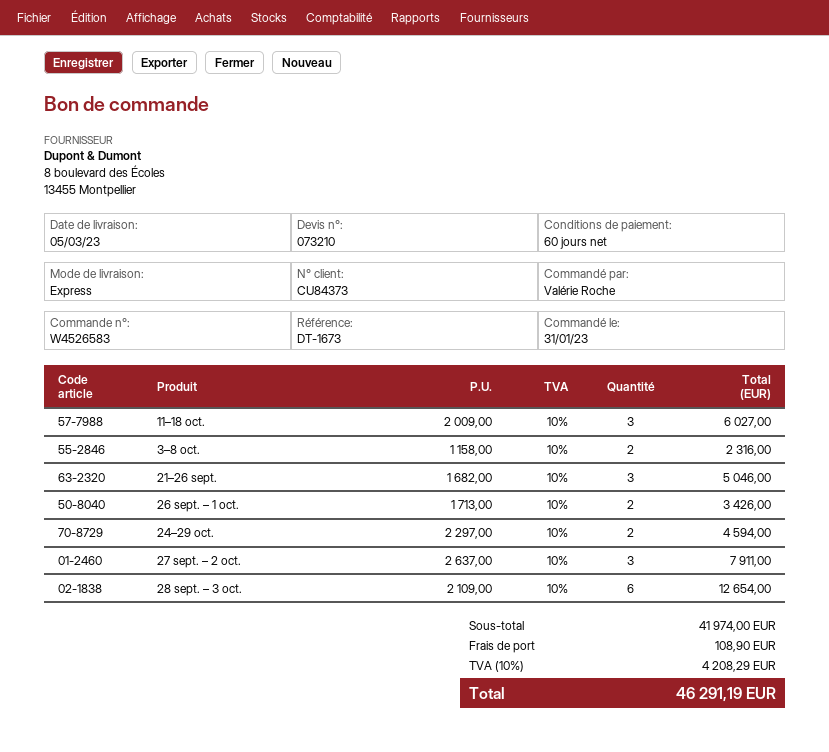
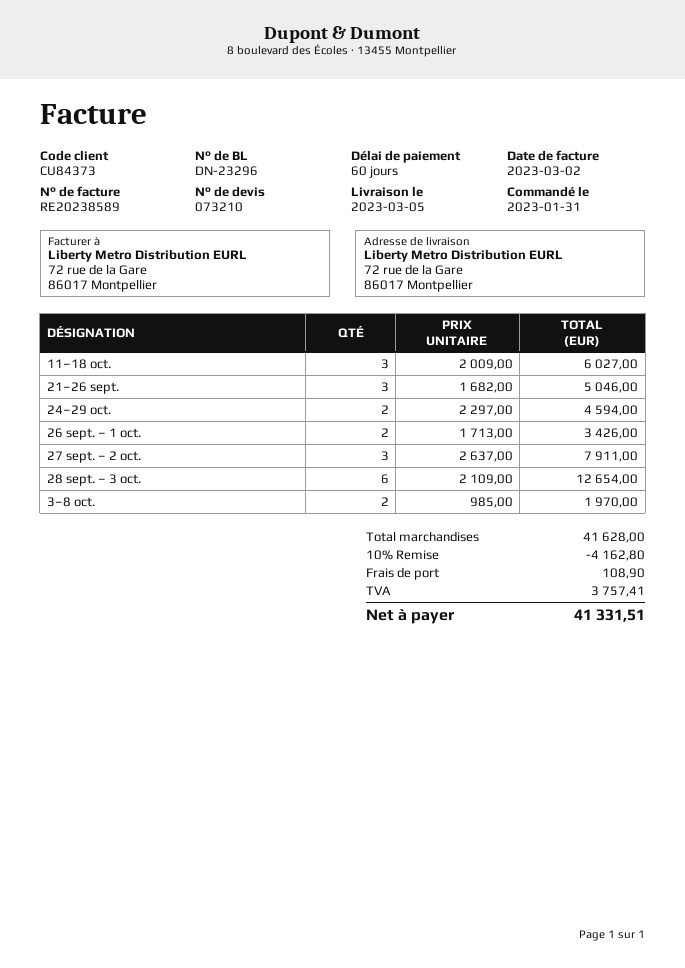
3–8 oct.: 2 x 1158.00 = 2316.00 -> 2 x 985.00 = 1970.00
subtotal: 41974.00 -> 41628.00
discount: none -> 10% = 4162.80
tax: 4208.29 -> 3757.41
total: 46291.19 -> 41331.51

